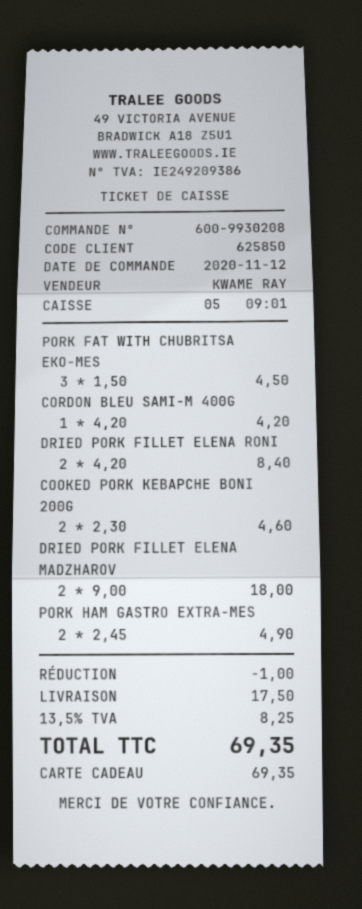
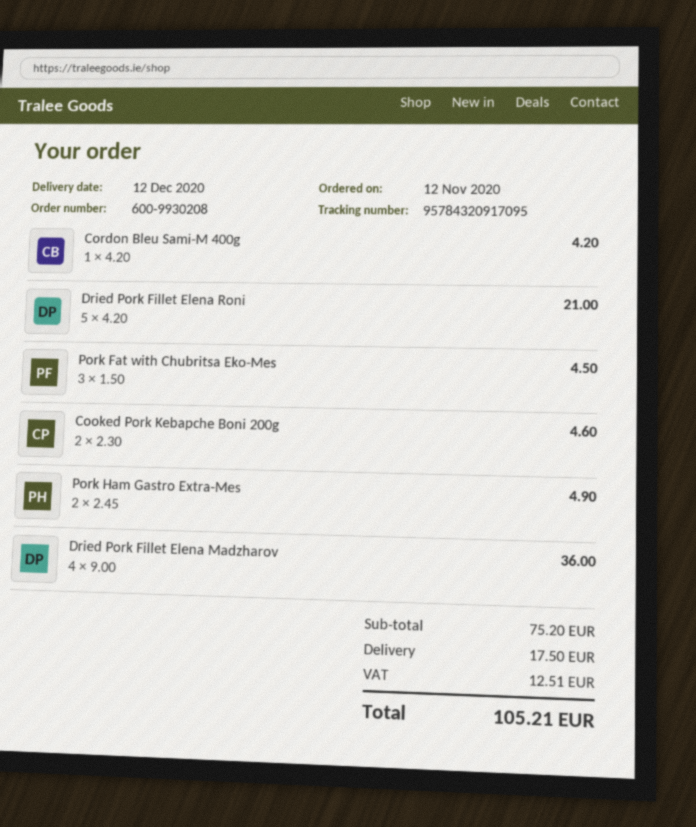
DRIED PORK FILLET ELENA RONI: 2 x 4.20 = 8.40 -> 5 x 4.20 = 21.00
DRIED PORK FILLET ELENA MADZHAROV: 2 x 9.00 = 18.00 -> 4 x 9.00 = 36.00
discount: 1.00 -> none
tax: 8.25 -> 12.51
total: 69.35 -> 105.21

